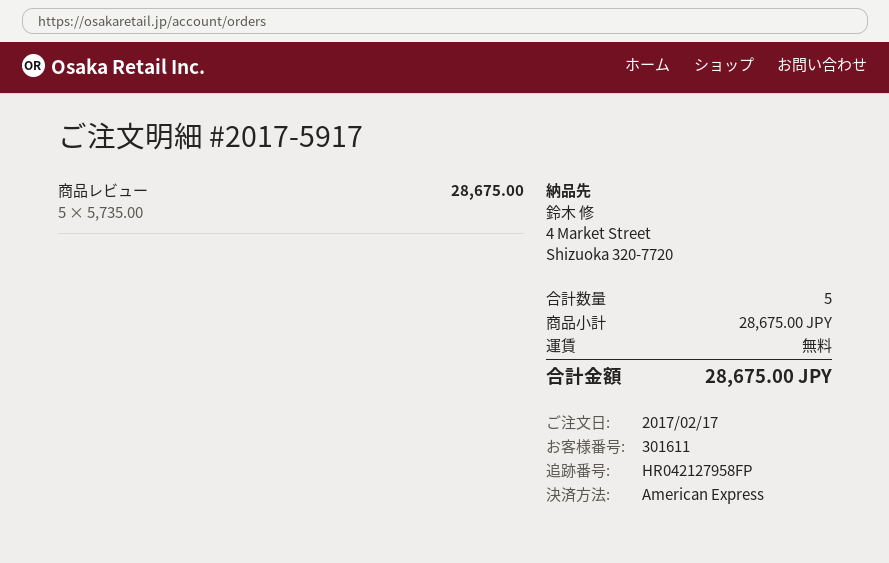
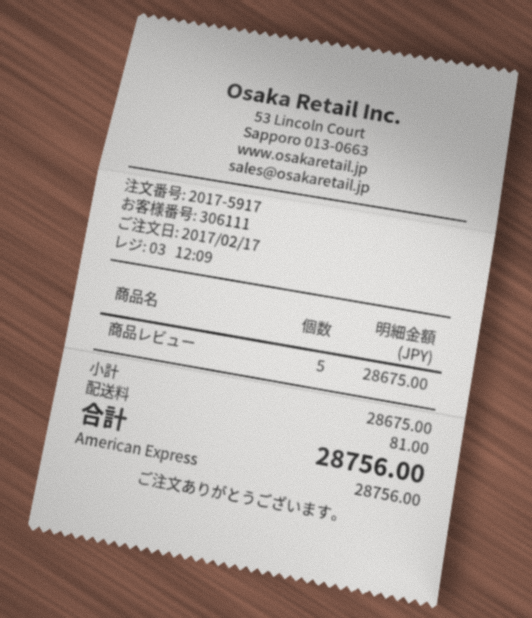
customer number: 301611 -> 306111
shipping: 0.00 -> 81.00
total: 28675.00 -> 28756.00

